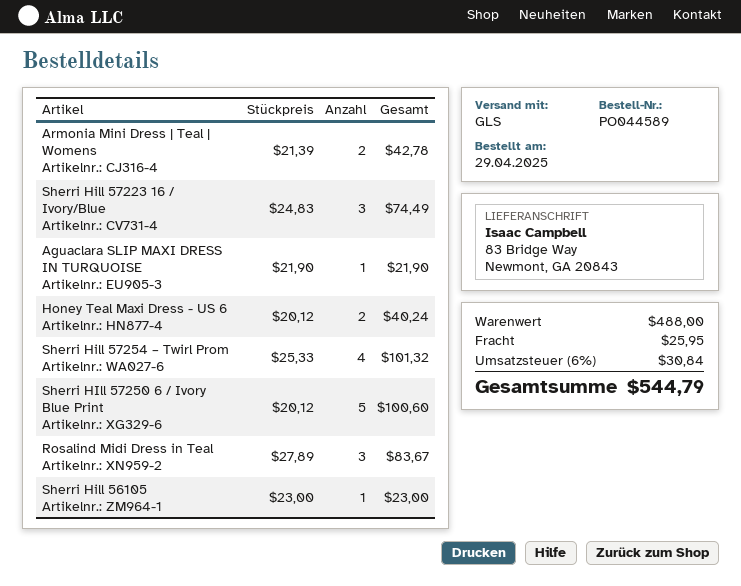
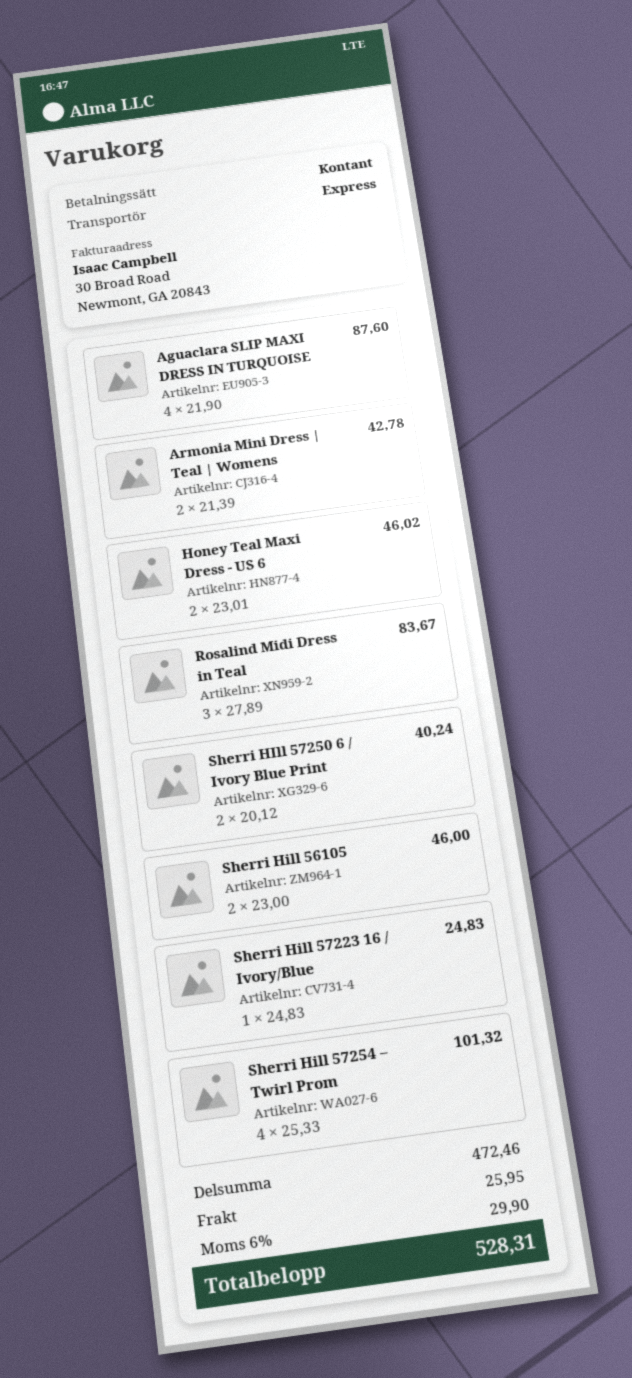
shipping method: GLS -> express
Sherri Hill 57223 16 / Ivory/Blue: 3 x 24.83 = 74.49 -> 1 x 24.83 = 24.83
Aguaclara SLIP MAXI DRESS IN TURQUOISE: 1 x 21.90 = 21.90 -> 4 x 21.90 = 87.60
Honey Teal Maxi Dress - US 6: 2 x 20.12 = 40.24 -> 2 x 23.01 = 46.02
Sherri HIll 57250 6 / Ivory Blue Print: 5 x 20.12 = 100.60 -> 2 x 20.12 = 40.24
Sherri Hill 56105: 1 x 23.00 = 23.00 -> 2 x 23.00 = 46.00
subtotal: 488.00 -> 472.46
tax: 6% = 30.84 -> 6% = 29.90
total: 544.79 -> 528.31

